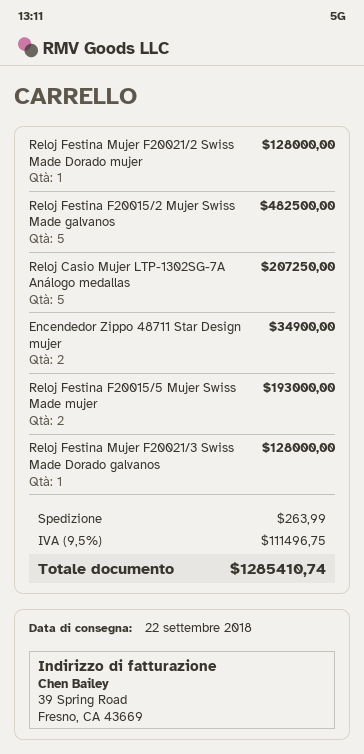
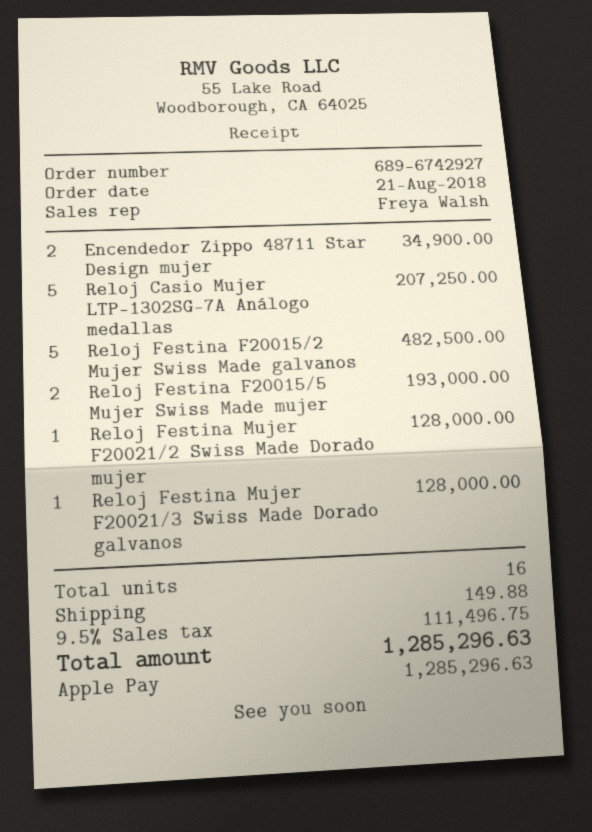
shipping: 263.99 -> 149.88
total: 1285410.74 -> 1285296.63

